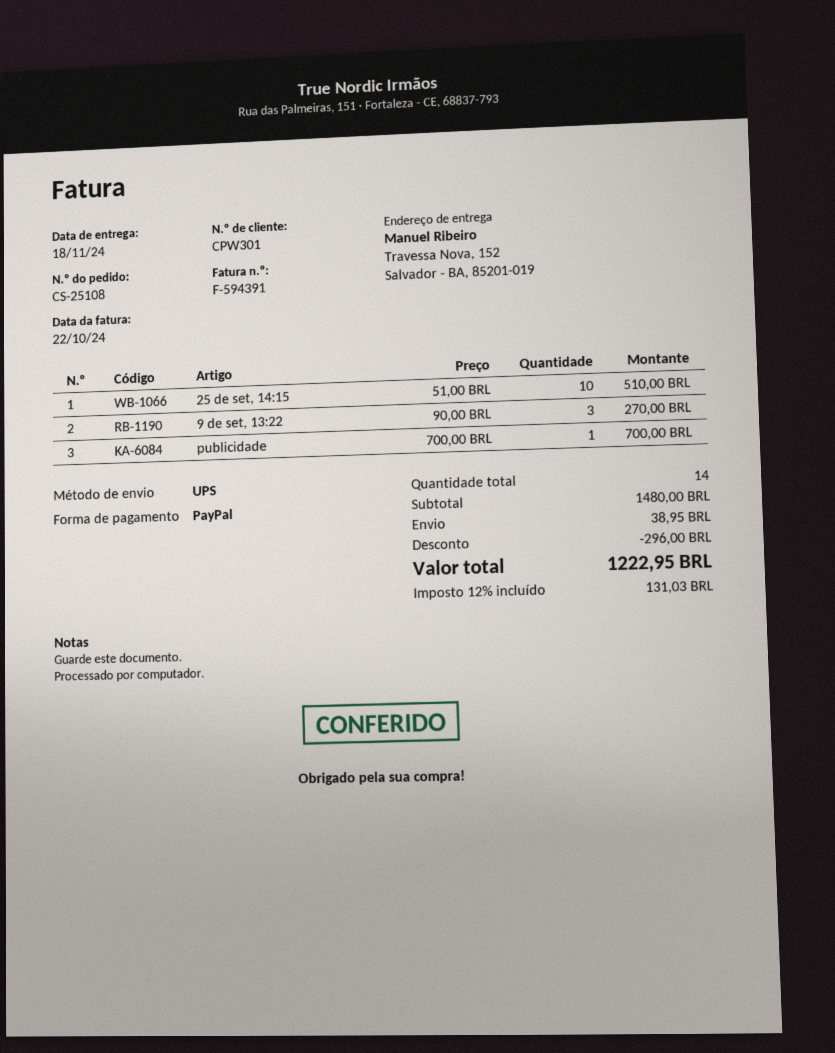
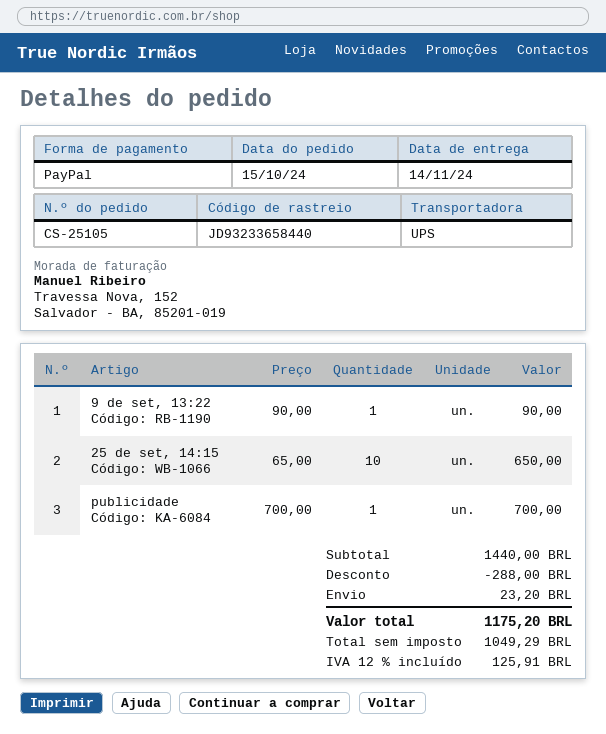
order number: CS-25108 -> CS-25105
delivery date: 2024-11-18 -> 2024-11-14
25 de set, 14:15: 10 x 51.00 = 510.00 -> 10 x 65.00 = 650.00
9 de set, 13:22: 3 x 90.00 = 270.00 -> 1 x 90.00 = 90.00
subtotal: 1480.00 -> 1440.00
discount: 296.00 -> 288.00
shipping: 38.95 -> 23.20
tax: 12% = 131.03 -> 12% = 125.91
total: 1222.95 -> 1175.20

